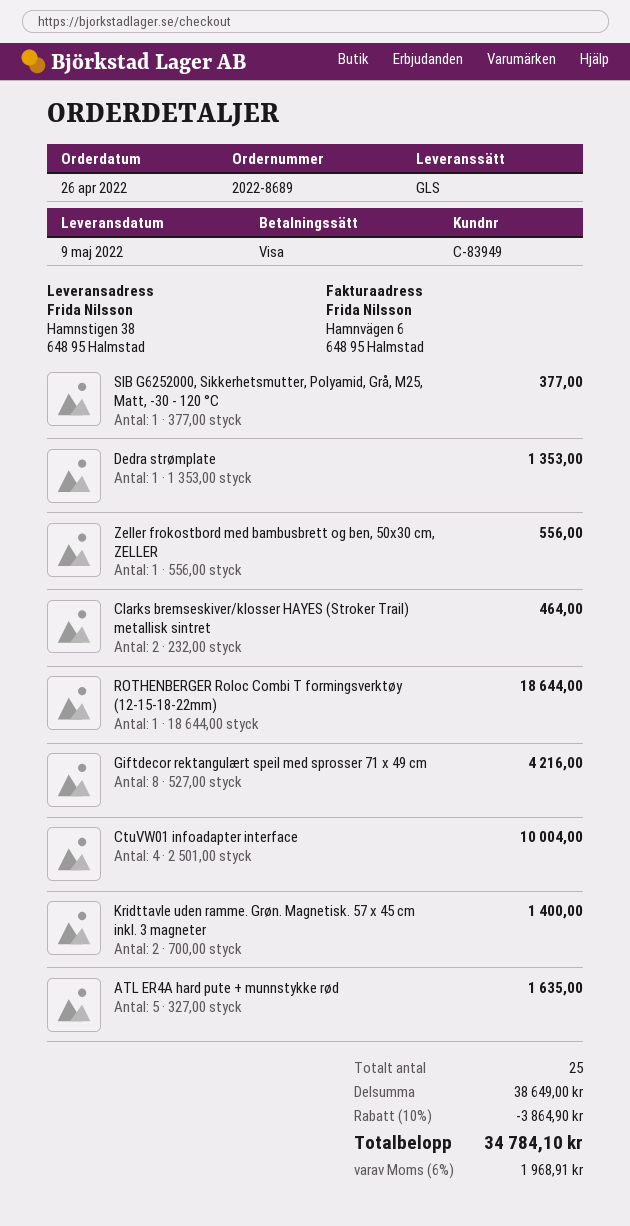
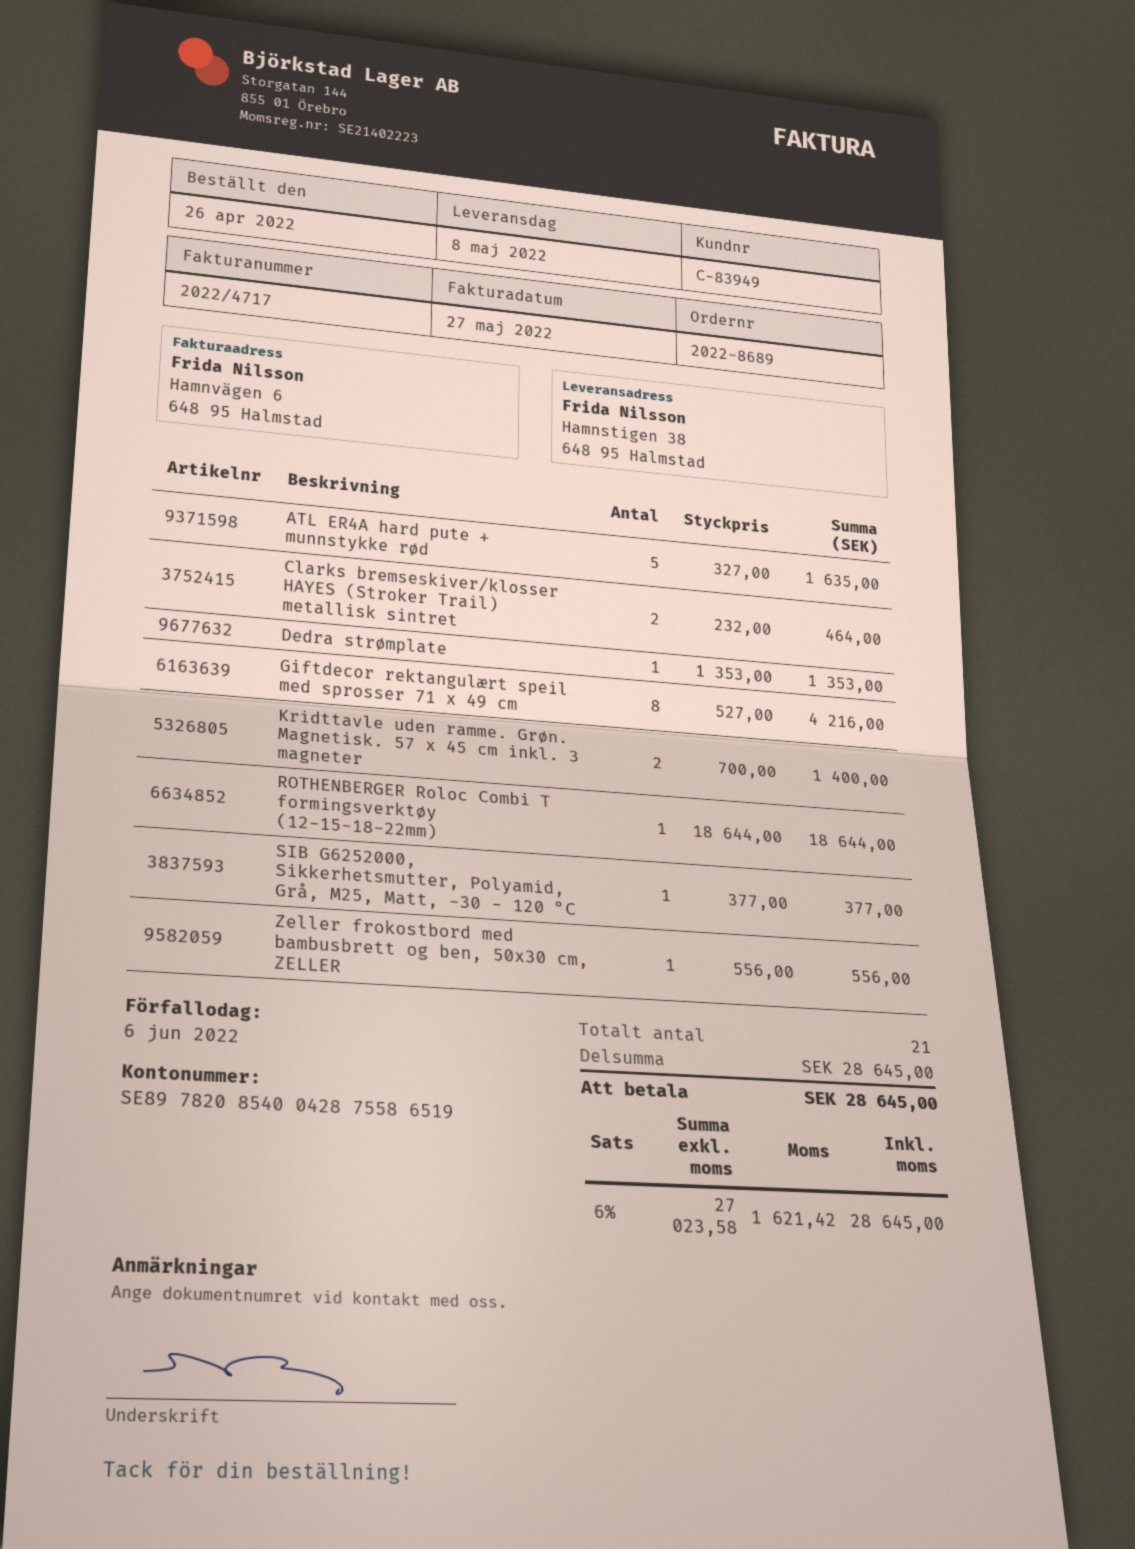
delivery date: 2022-05-09 -> 2022-05-08
CtuVW01 infoadapter interface: 4 x 2501.00 = 10004.00 -> none
total quantity: 25 -> 21
subtotal: 38649.00 -> 28645.00
discount: 10% = 3864.90 -> none
tax: 6% = 1968.91 -> 6% = 1621.42
total: 34784.10 -> 28645.00

